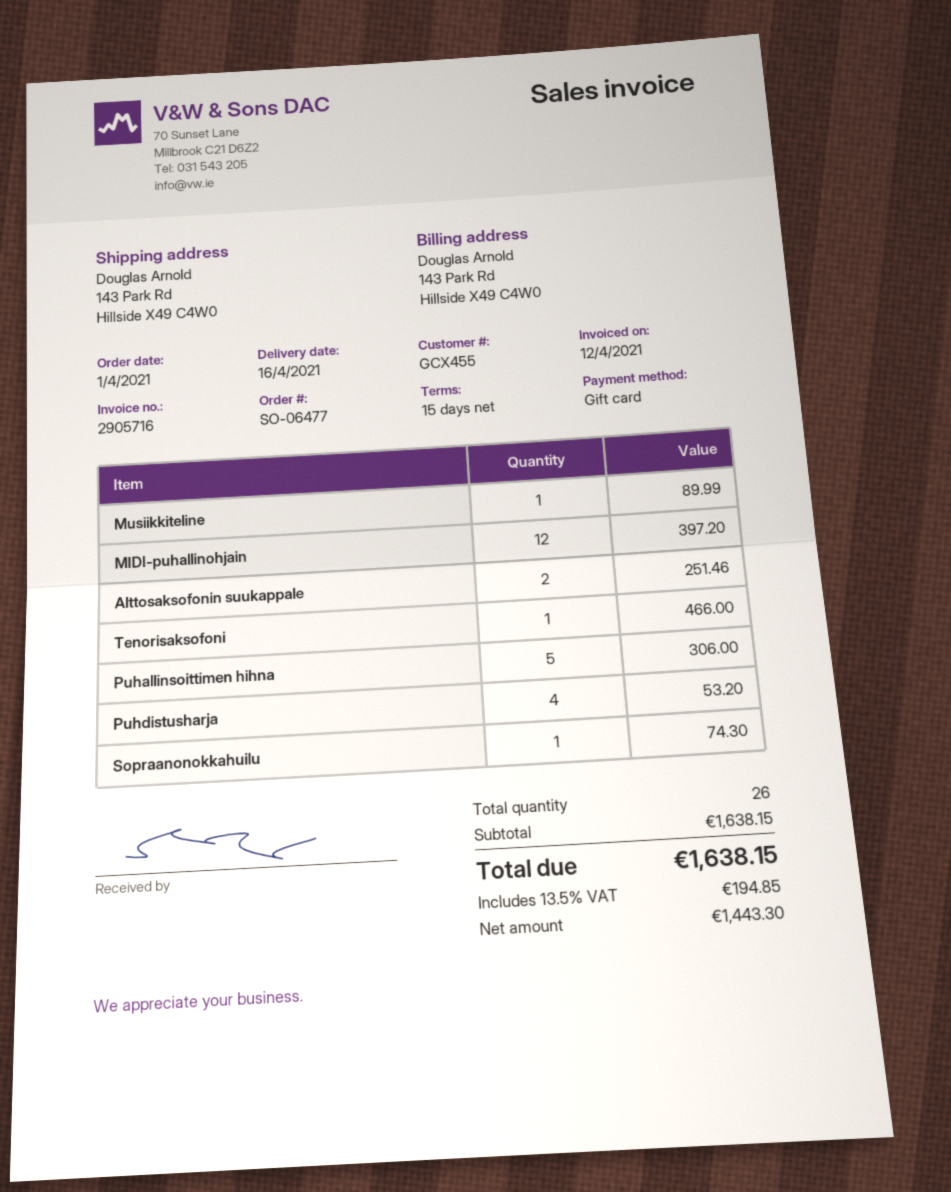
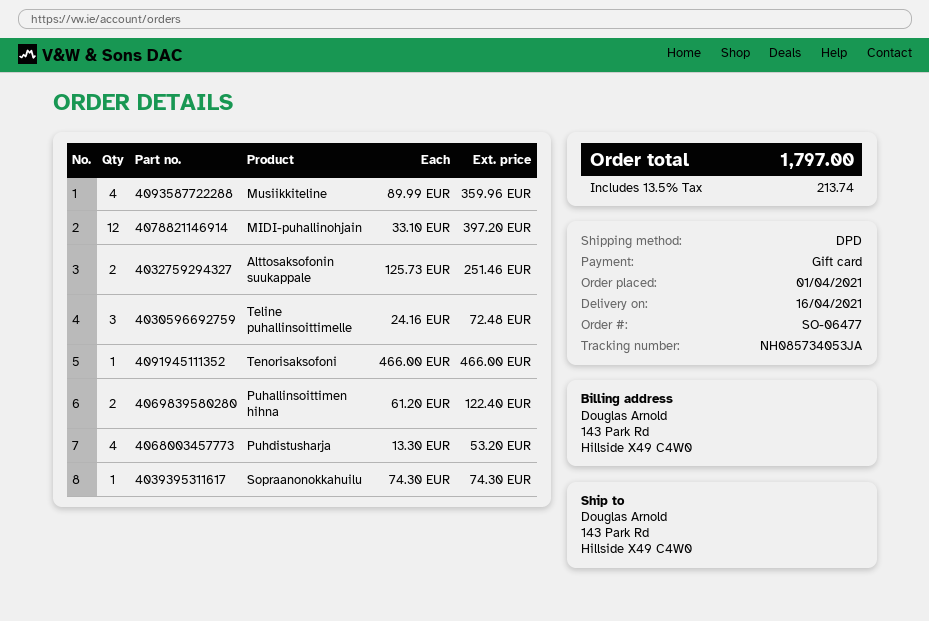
Musiikkiteline: 1 for 89.99 -> 4 for 359.96
Puhallinsoittimen hihna: 5 for 306.00 -> 2 for 122.40
Teline puhallinsoittimelle: none -> 3 for 72.48
tax: 13.5% = 194.85 -> 13.5% = 213.74
total: 1638.15 -> 1797.00

